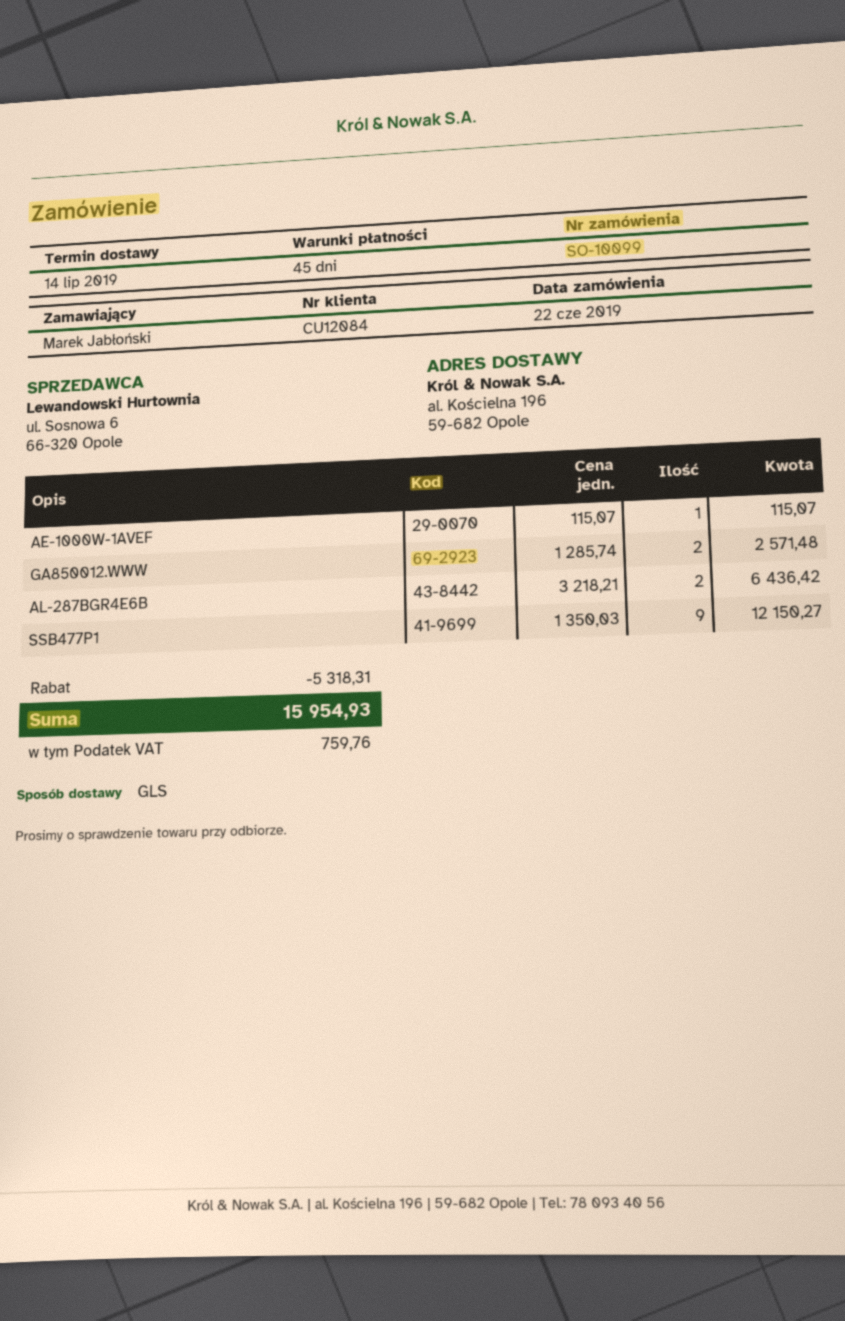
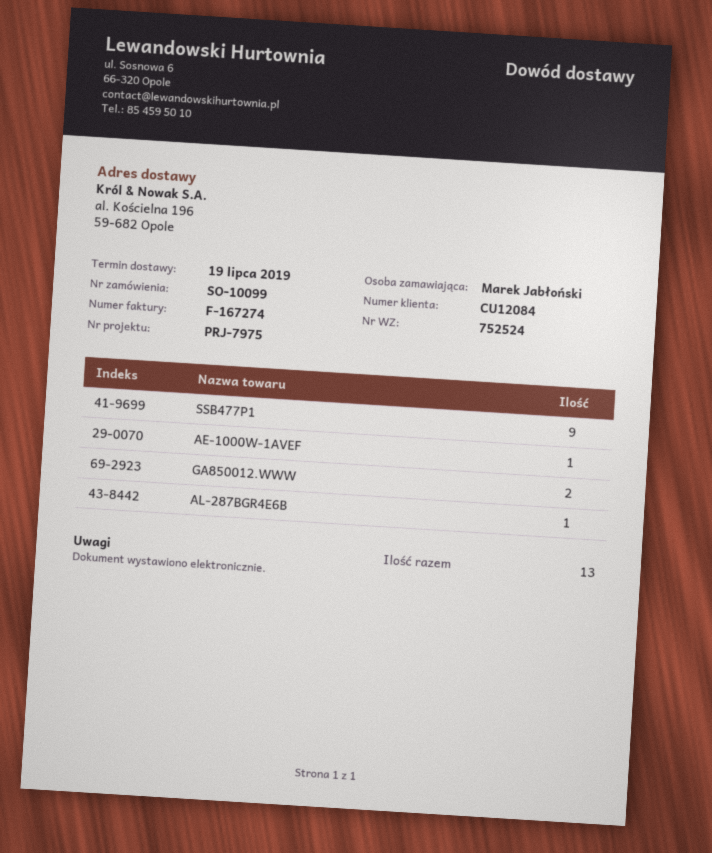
delivery date: 2019-07-14 -> 2019-07-19
AL-287BGR4E6B: 2 -> 1

